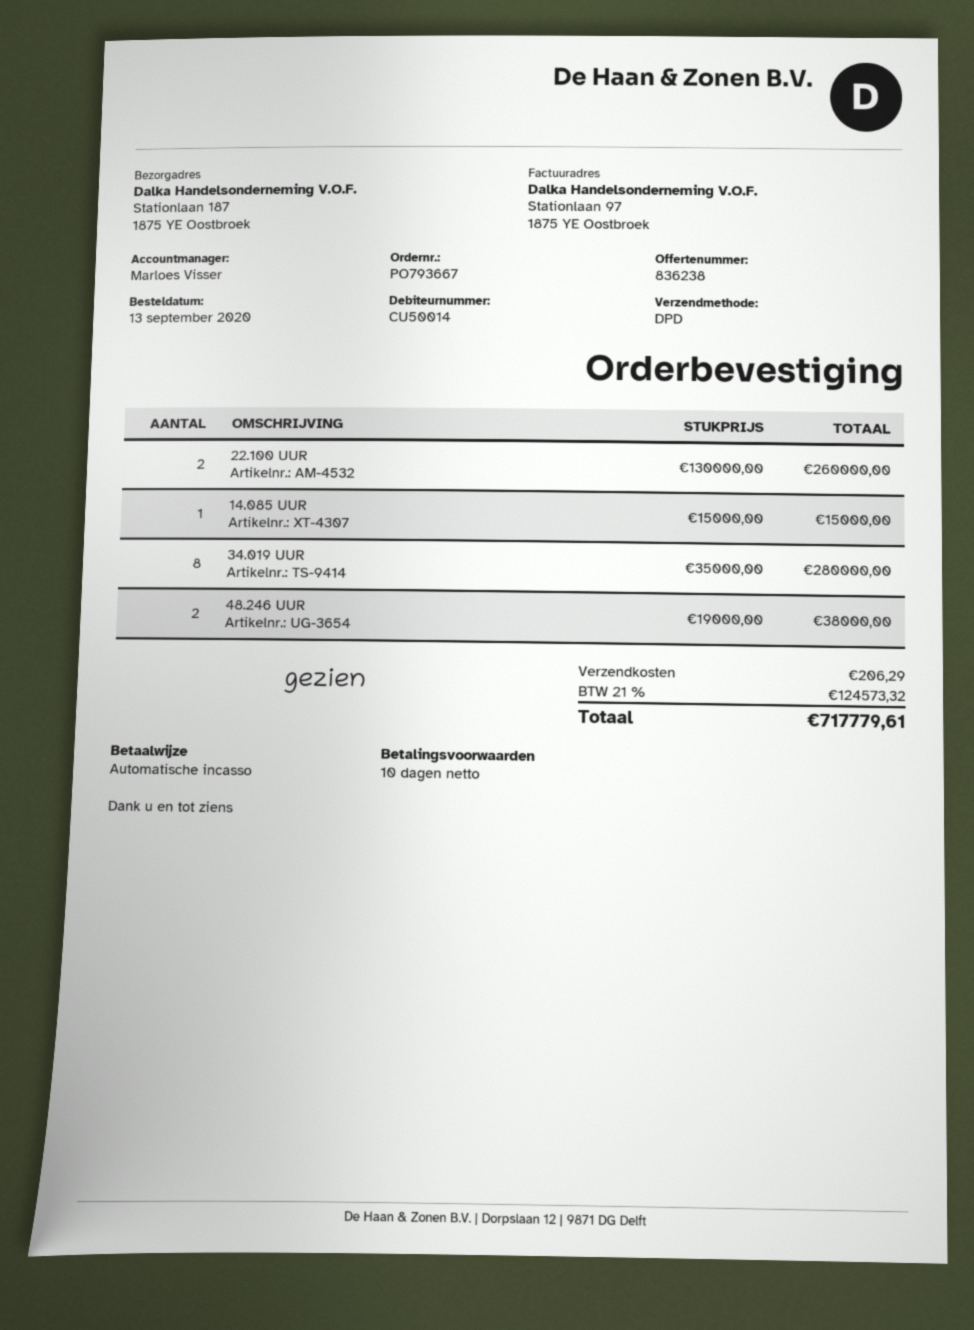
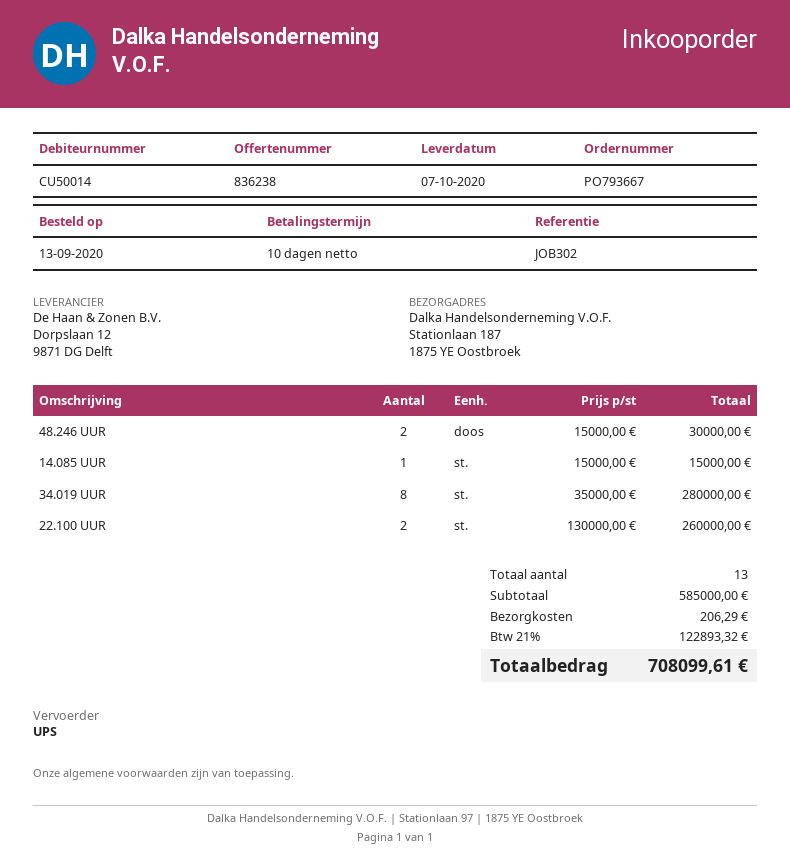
shipping method: DPD -> UPS
48.246 UUR: 2 x 19000.00 = 38000.00 -> 2 x 15000.00 = 30000.00
tax: 21% = 124573.32 -> 21% = 122893.32
total: 717779.61 -> 708099.61

